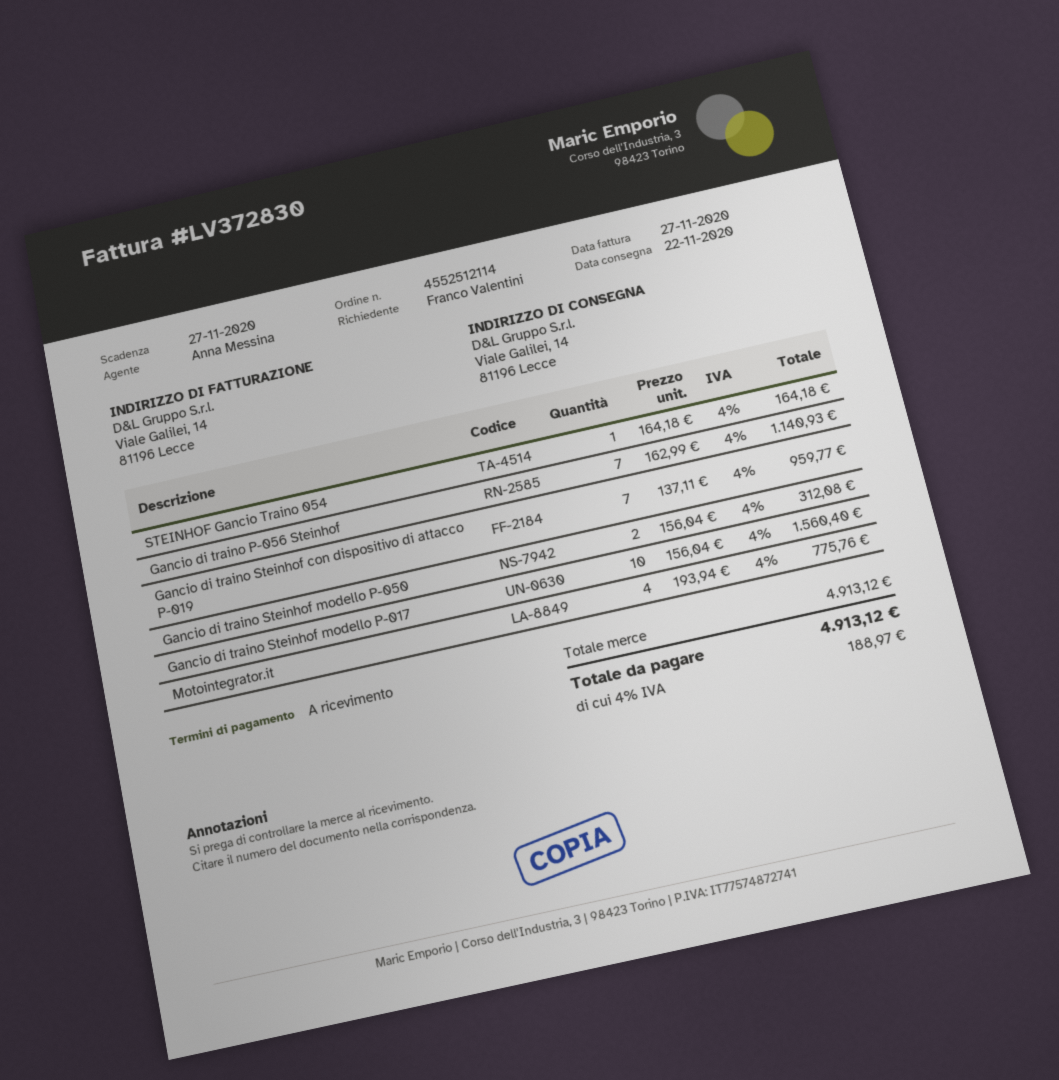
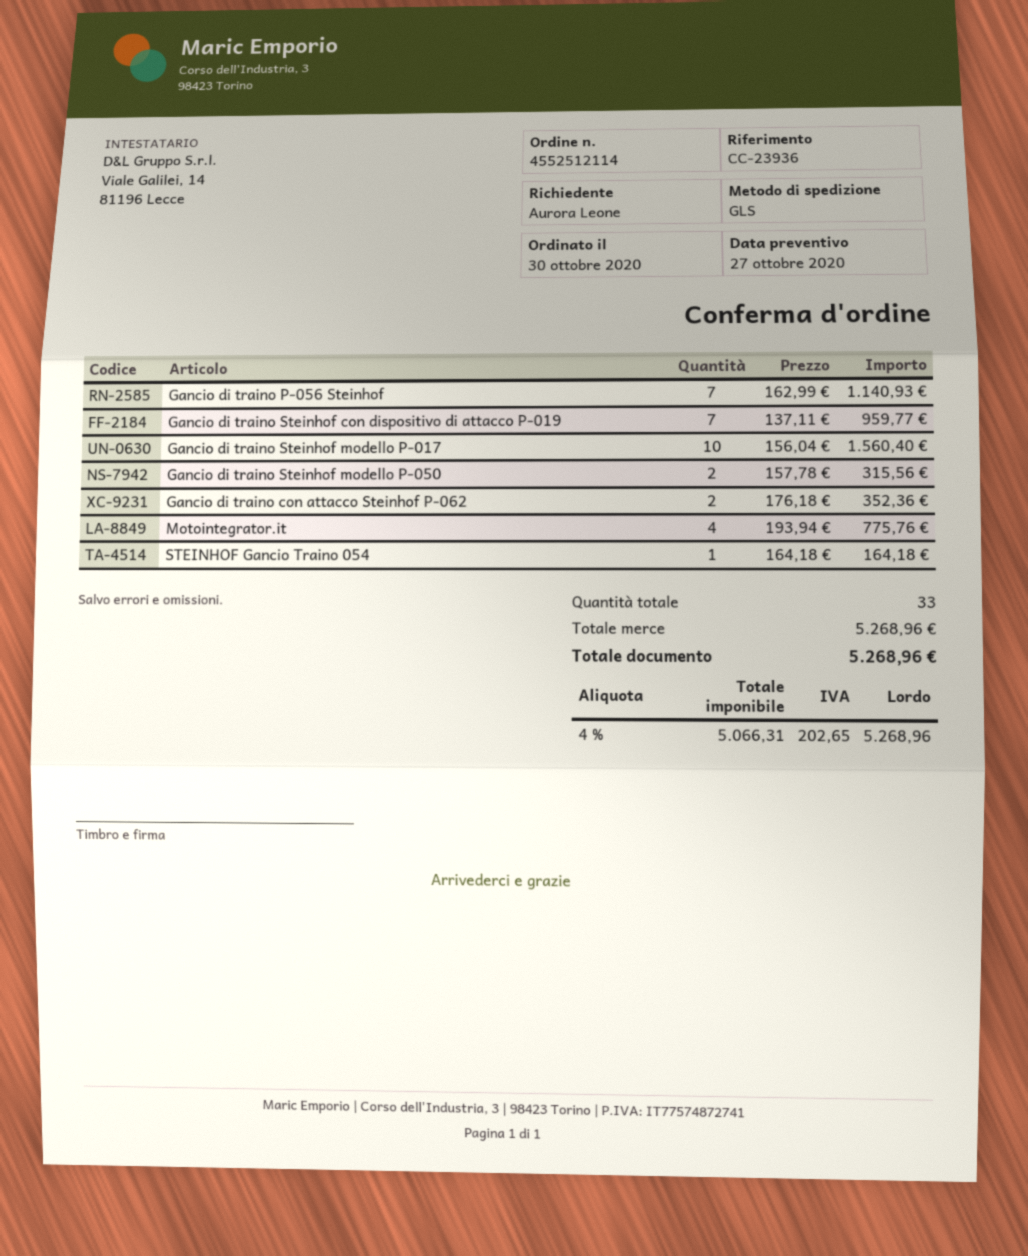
ordered by: Franco Valentini -> Aurora Leone
Gancio di traino Steinhof modello P-050: 2 x 156.04 = 312.08 -> 2 x 157.78 = 315.56
Gancio di traino con attacco Steinhof P-062: none -> 2 x 176.18 = 352.36
subtotal: 4913.12 -> 5268.96
tax: 4% = 188.97 -> 4% = 202.65
total: 4913.12 -> 5268.96

